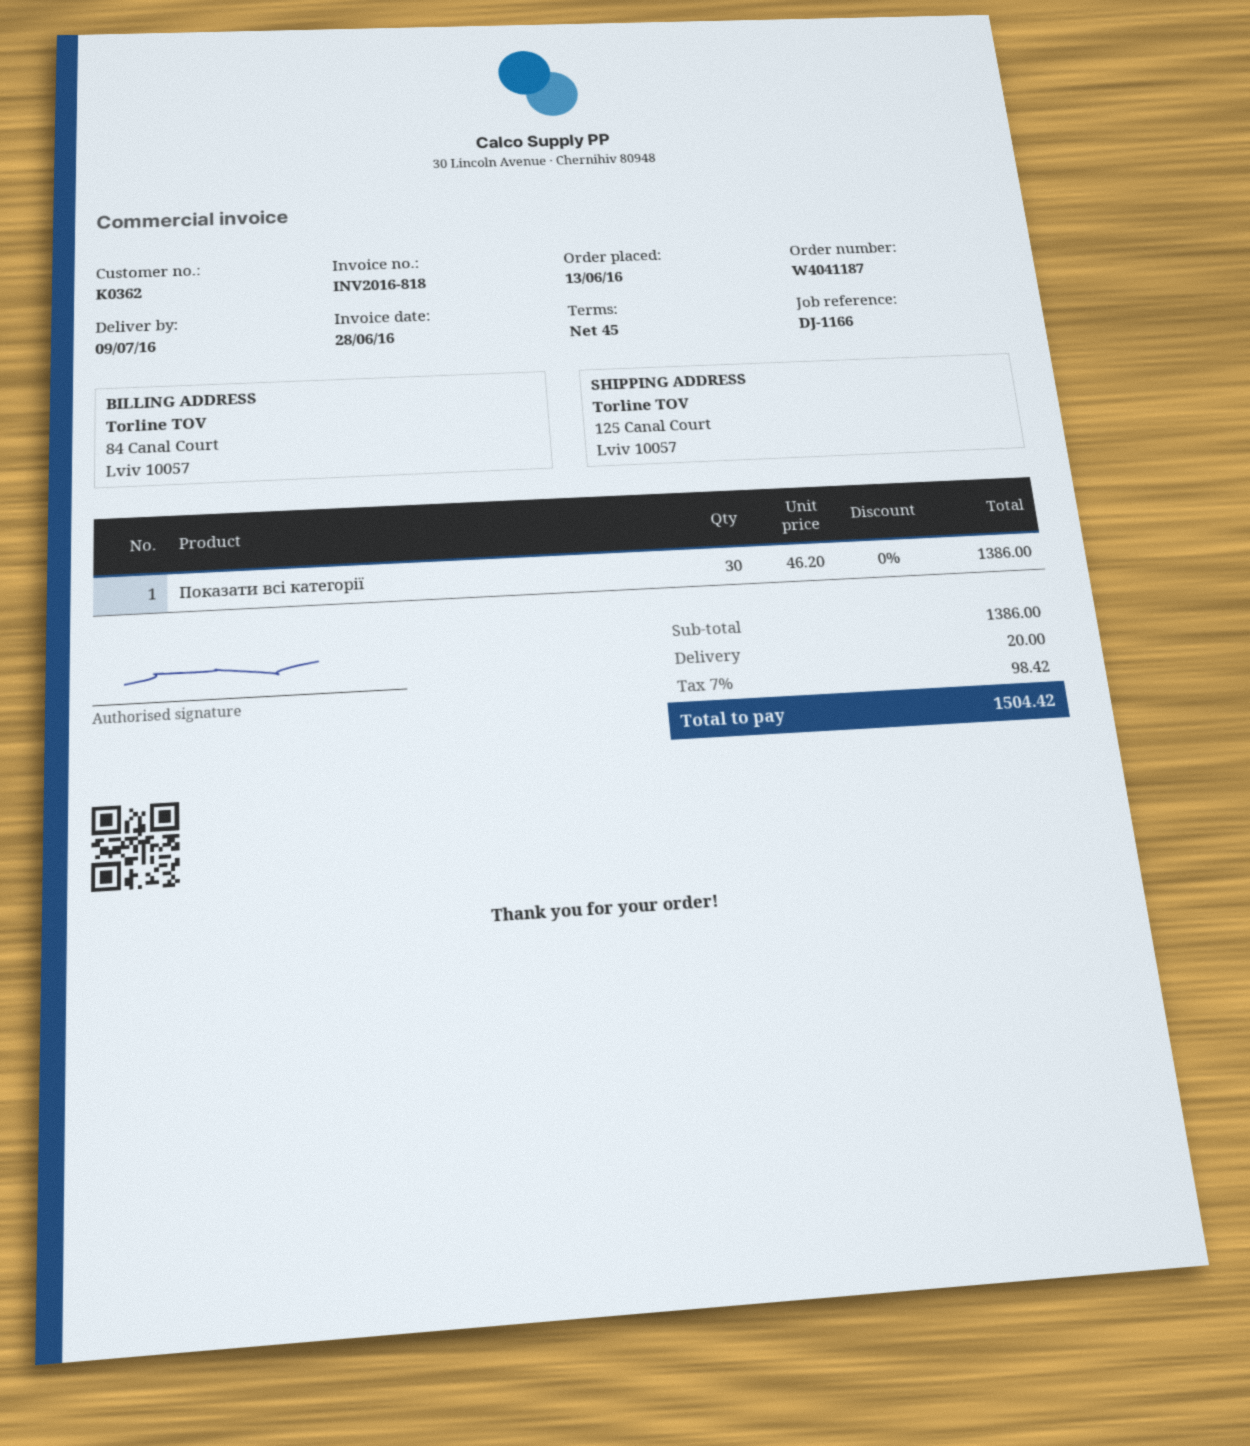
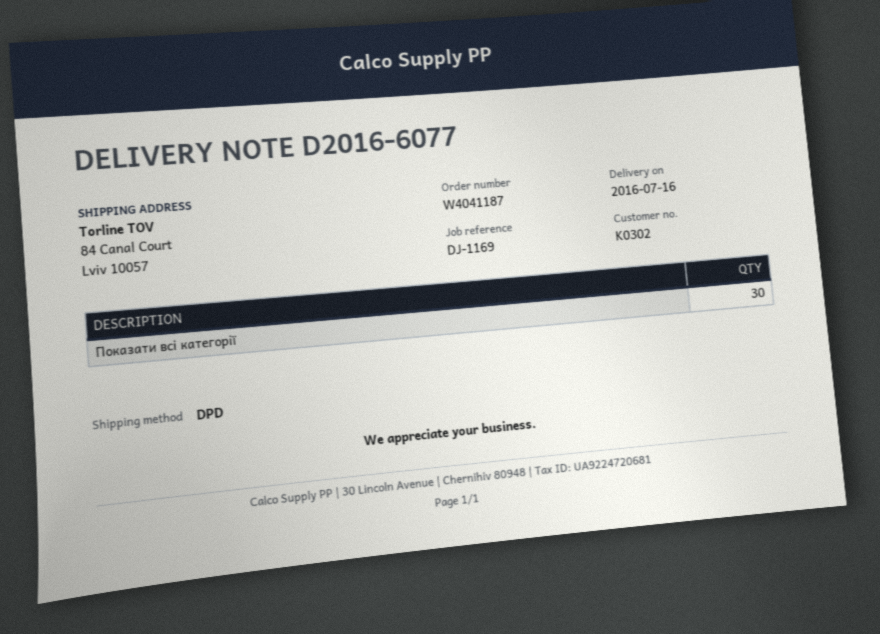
delivery date: 2016-07-09 -> 2016-07-16
customer number: K0362 -> K0302
reference: DJ-1166 -> DJ-1169
ship to: 125 Canal Court, Lviv 10057 -> 84 Canal Court, Lviv 10057

